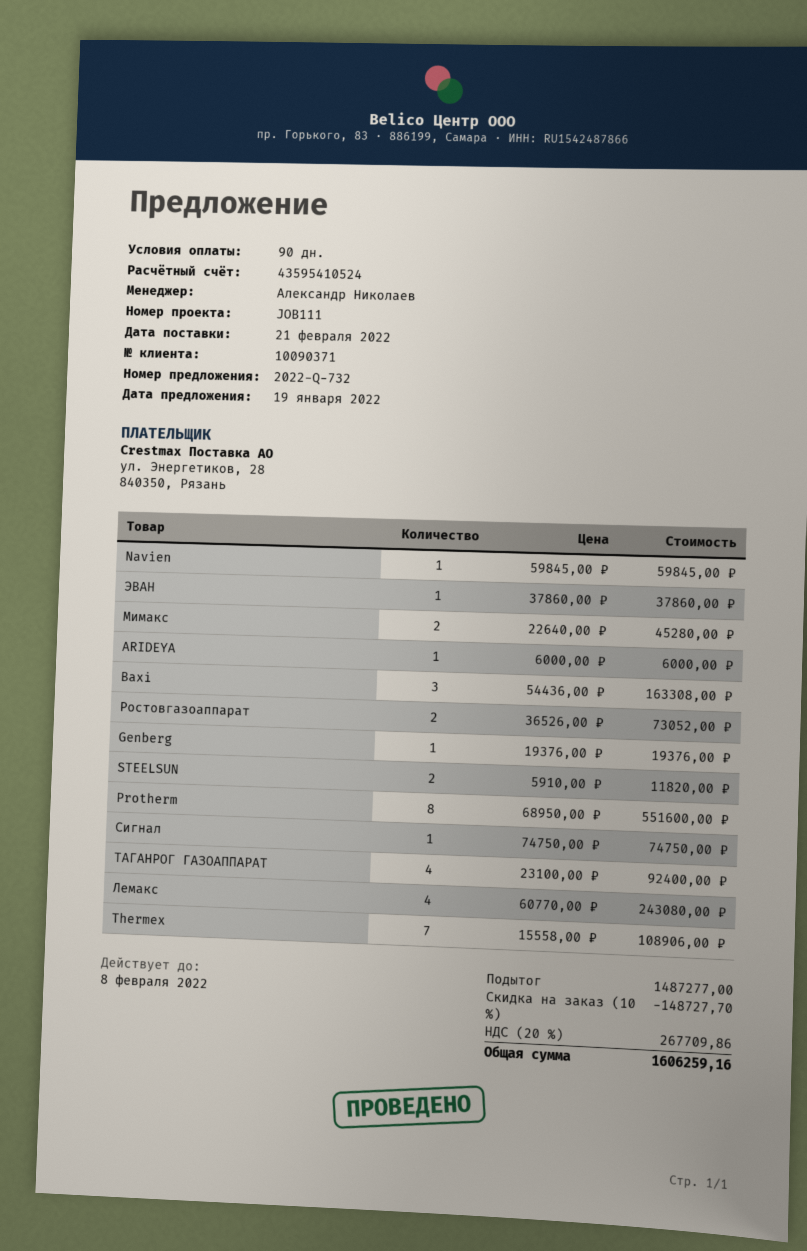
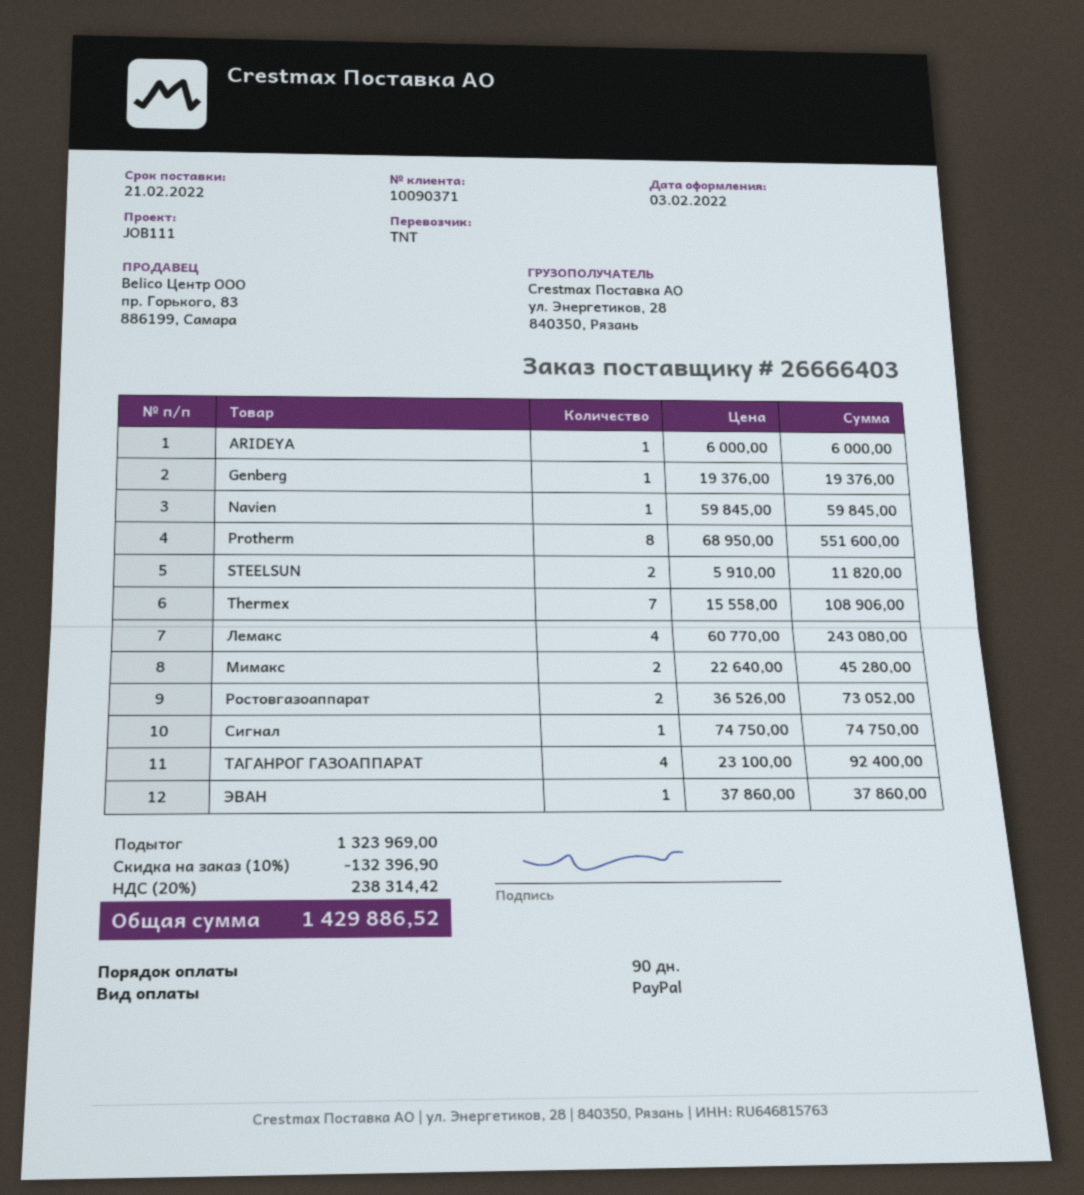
Baxi: 3 x 54436.00 = 163308.00 -> none
subtotal: 1487277.00 -> 1323969.00
discount: 10% = 148727.70 -> 10% = 132396.90
tax: 20% = 267709.86 -> 20% = 238314.42
total: 1606259.16 -> 1429886.52

